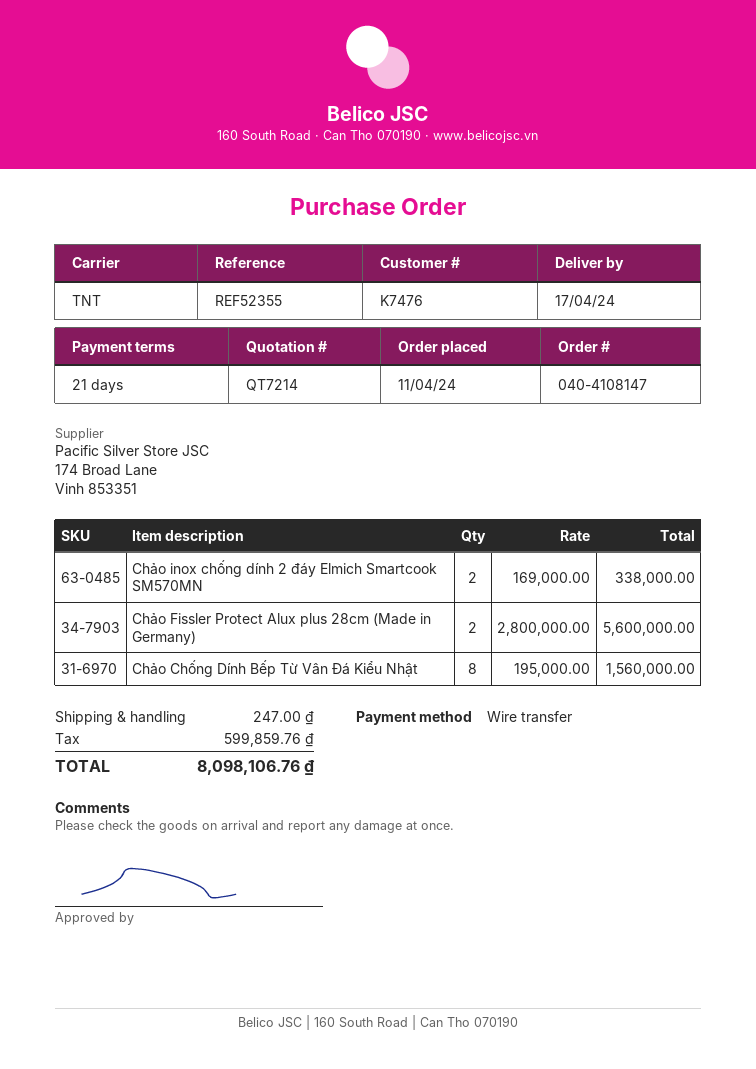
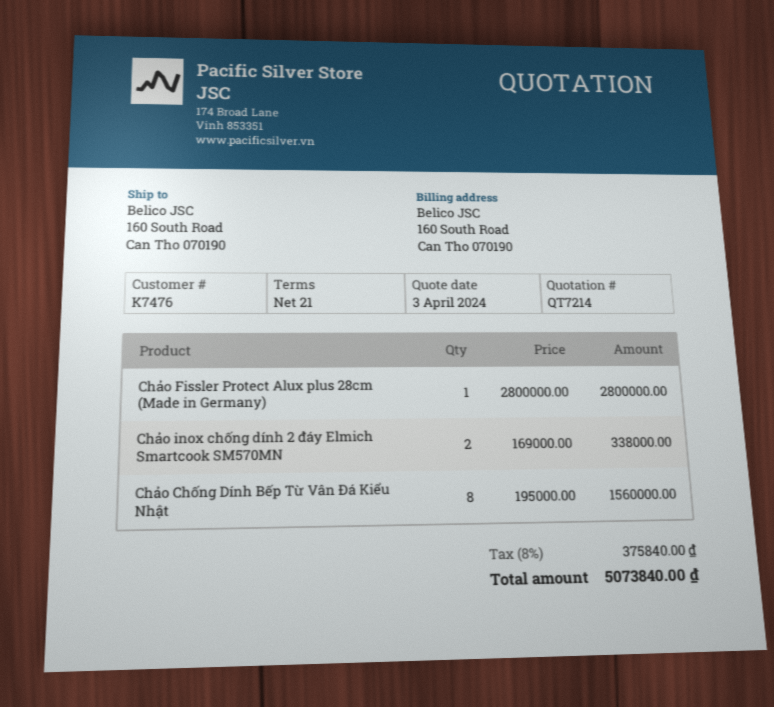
Chảo Fissler Protect Alux plus 28cm (Made in Germany): 2 x 2800000.00 = 5600000.00 -> 1 x 2800000.00 = 2800000.00
shipping: 247.00 -> none
tax: 599859.76 -> 375840.00
total: 8098106.76 -> 5073840.00

